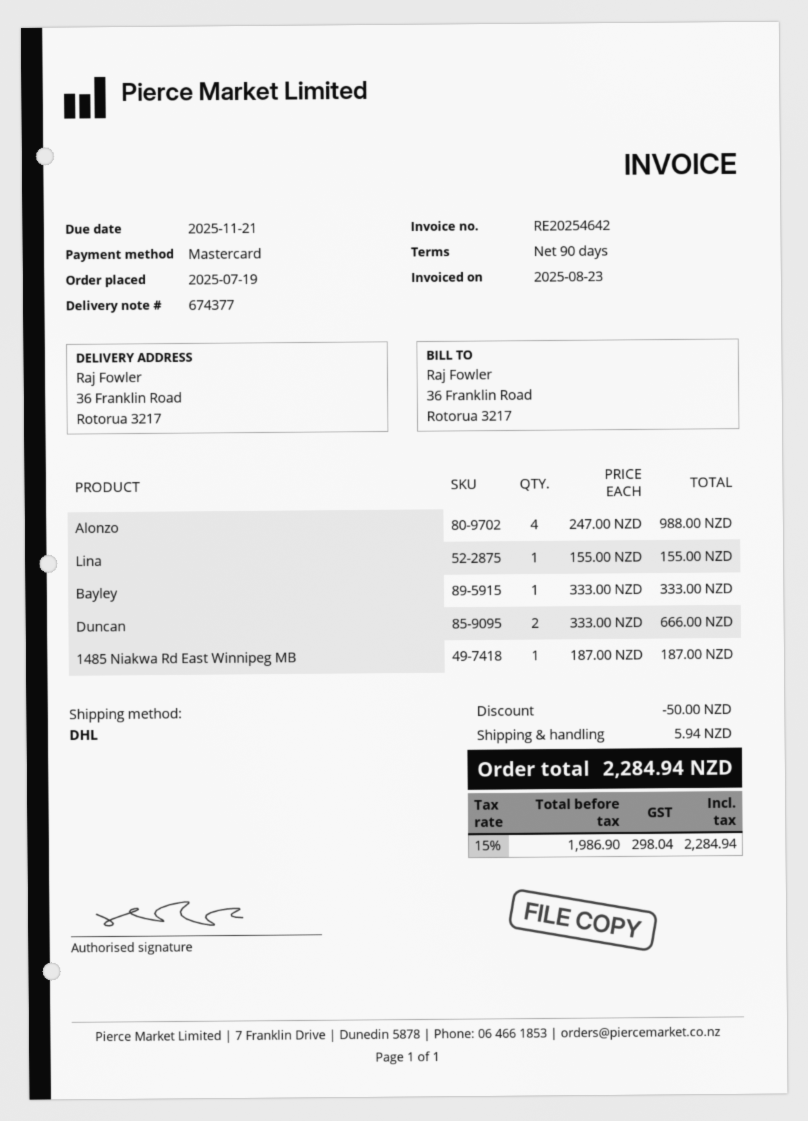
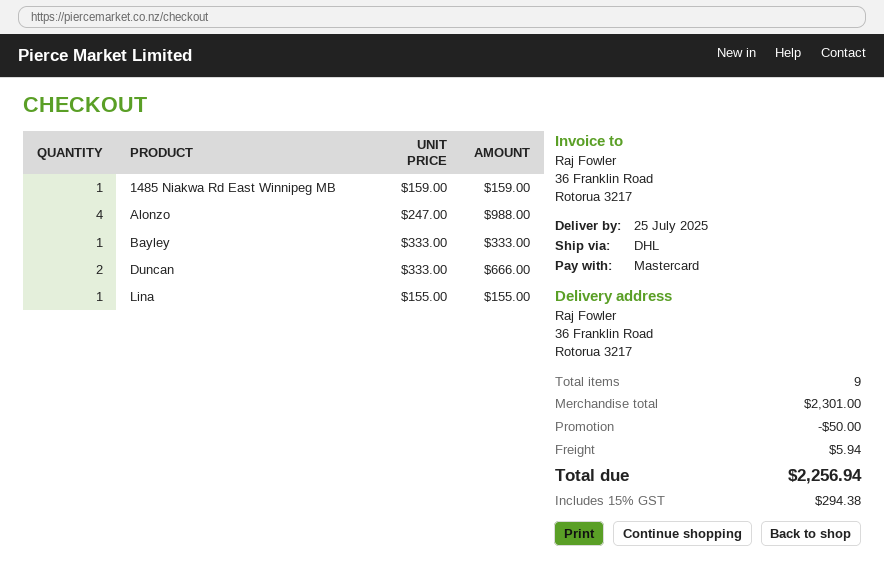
1485 Niakwa Rd East Winnipeg MB: 1 x 187.00 = 187.00 -> 1 x 159.00 = 159.00
tax: 15% = 298.04 -> 15% = 294.38
total: 2284.94 -> 2256.94

